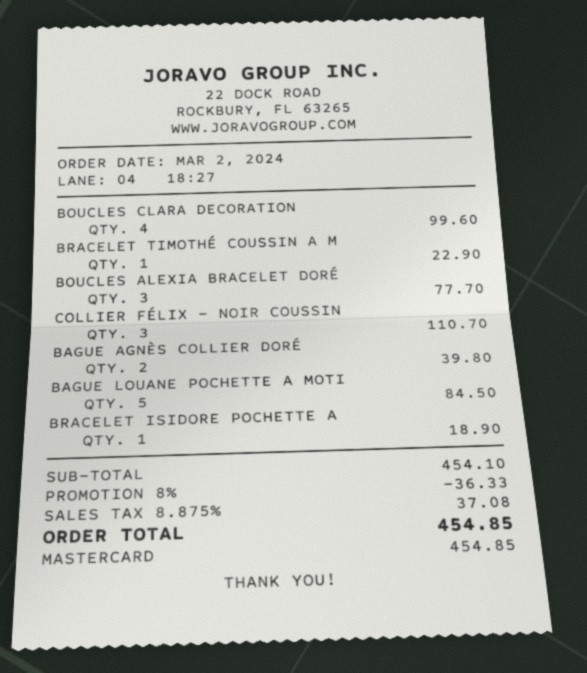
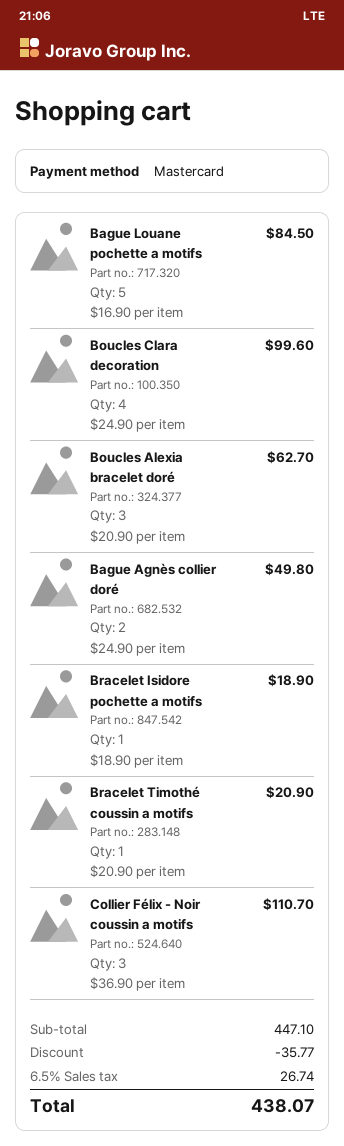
BRACELET TIMOTHÉ COUSSIN A M: 1 for 22.90 -> 1 for 20.90
BOUCLES ALEXIA BRACELET DORÉ: 3 for 77.70 -> 3 for 62.70
BAGUE AGNÈS COLLIER DORÉ: 2 for 39.80 -> 2 for 49.80
subtotal: 454.10 -> 447.10
discount: 36.33 -> 35.77
tax: 8.875% = 37.08 -> 6.5% = 26.74
total: 454.85 -> 438.07

